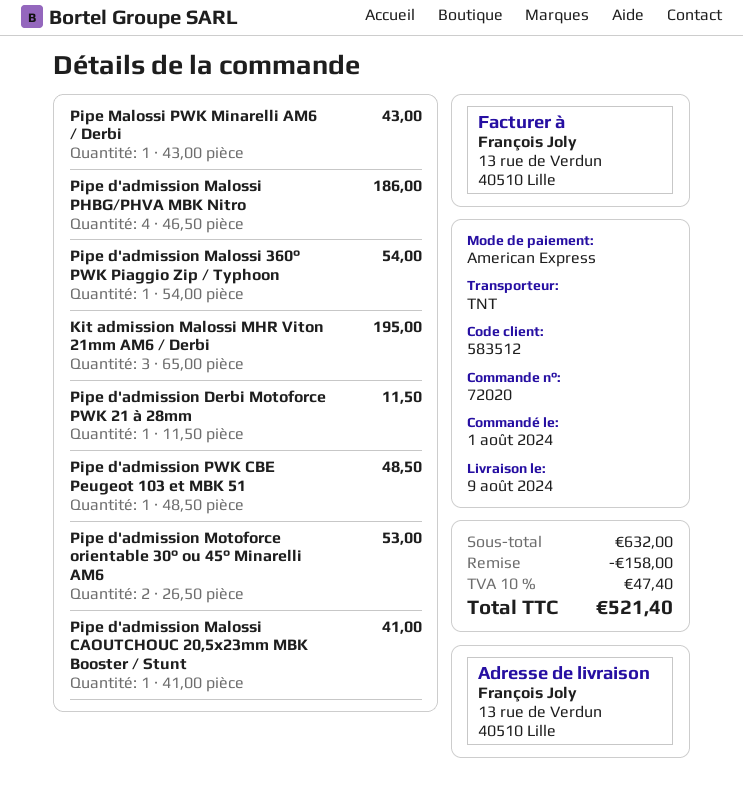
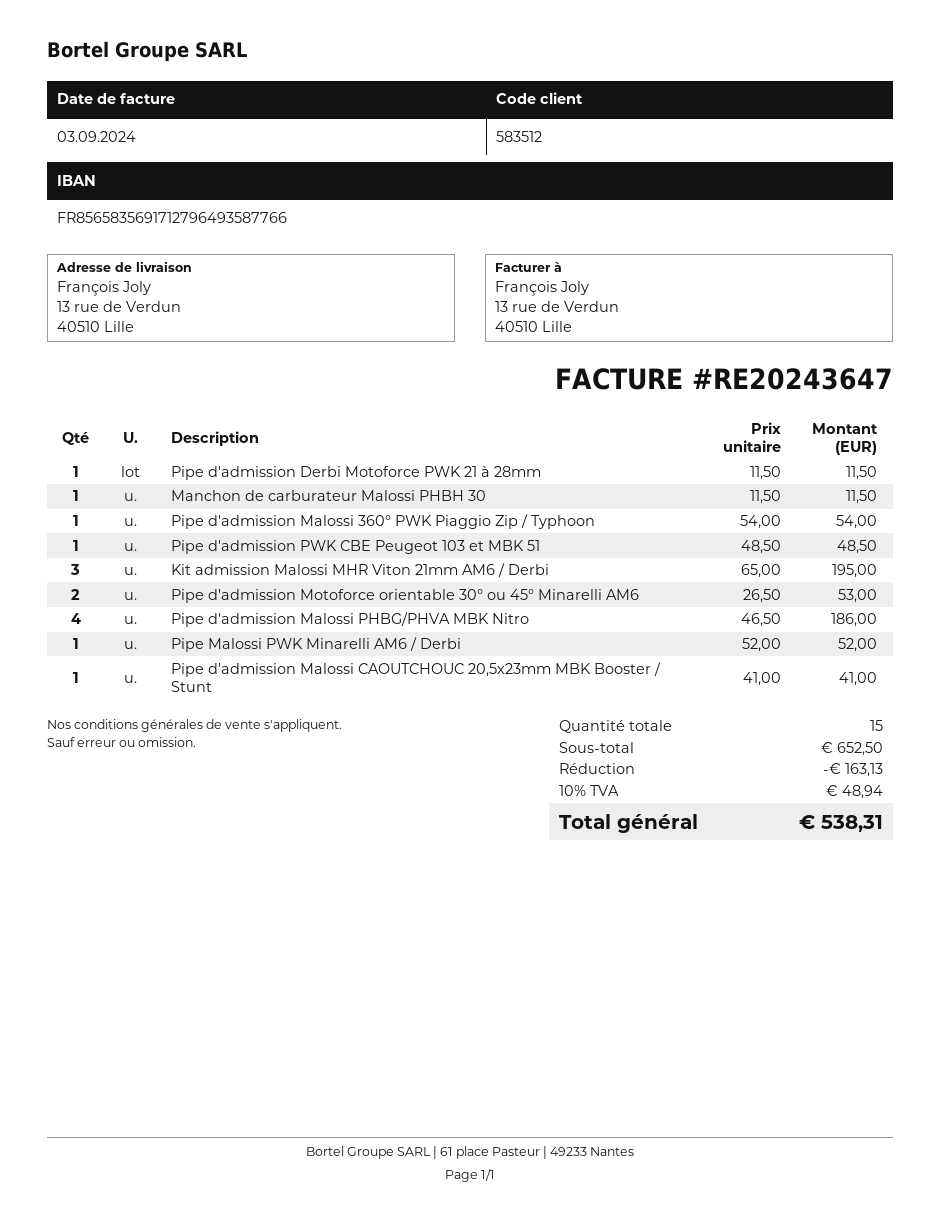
Pipe Malossi PWK Minarelli AM6 / Derbi: 1 x 43.00 = 43.00 -> 1 x 52.00 = 52.00
Manchon de carburateur Malossi PHBH 30: none -> 1 x 11.50 = 11.50
subtotal: 632.00 -> 652.50
discount: 158.00 -> 163.13
tax: 10% = 47.40 -> 10% = 48.94
total: 521.40 -> 538.31

